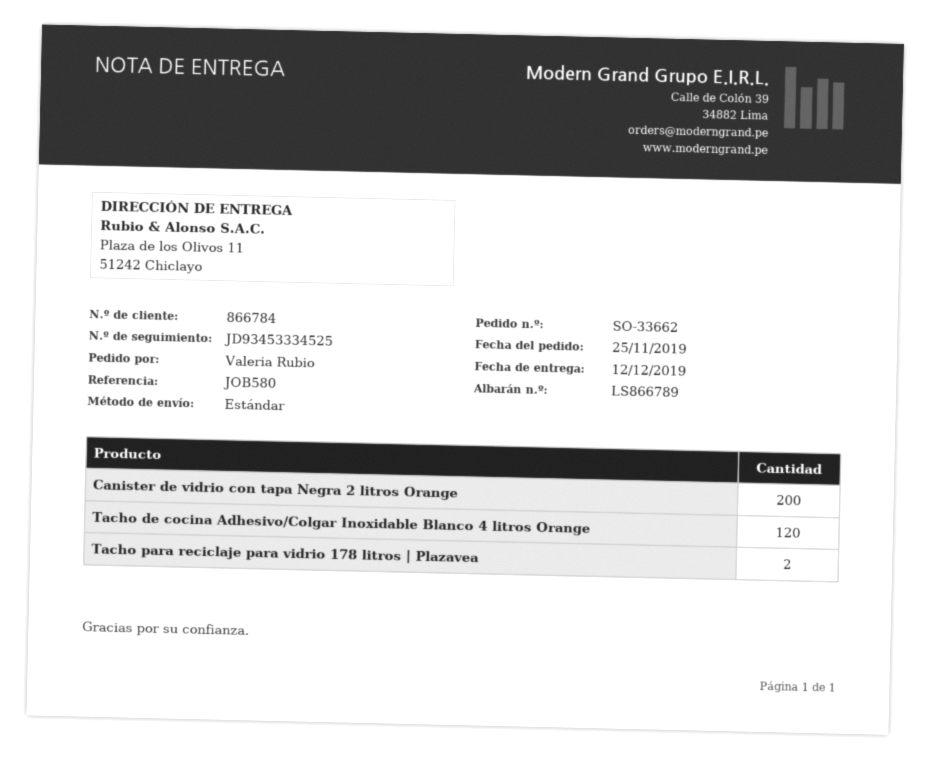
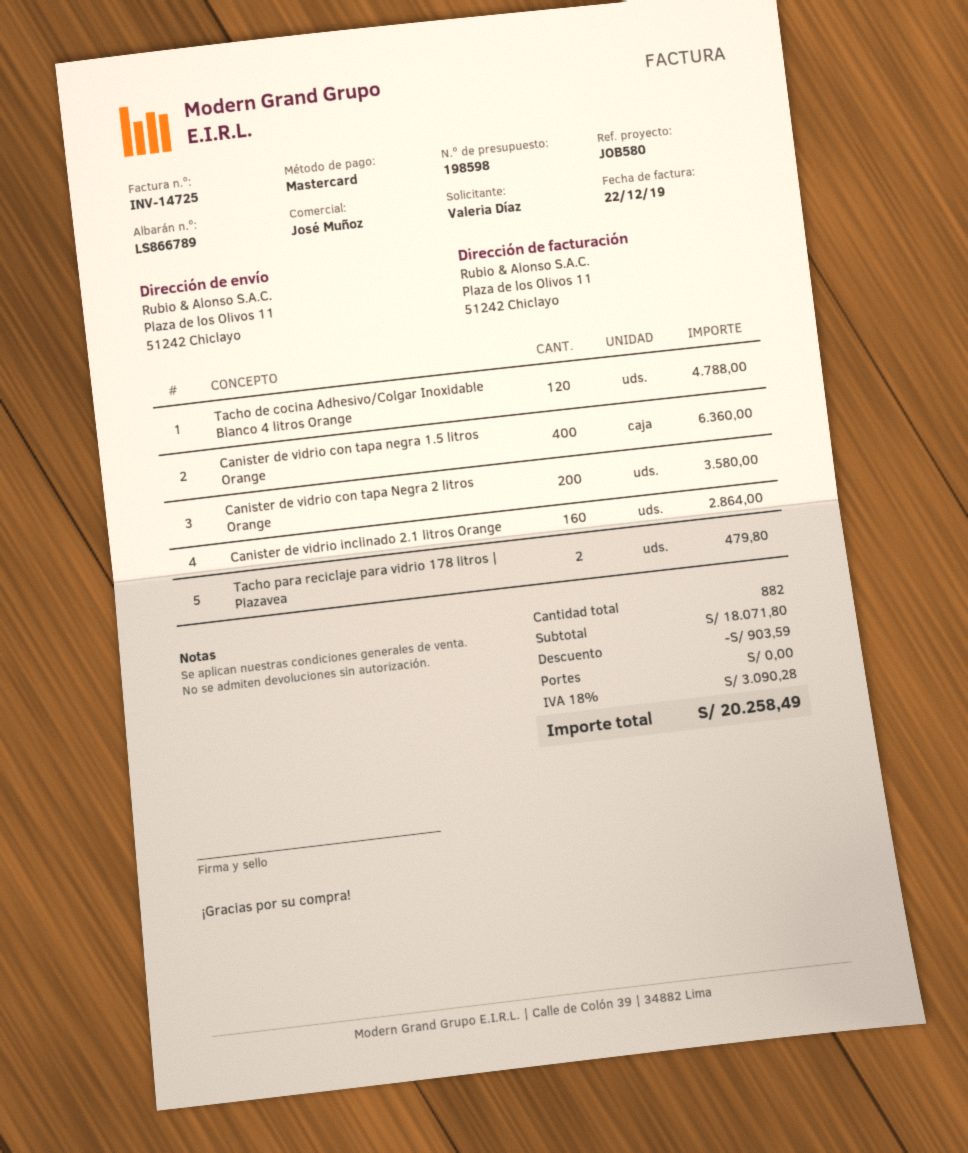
ordered by: Valeria Rubio -> Valeria Díaz
Canister de vidrio con tapa negra 1.5 litros Orange: none -> 400
Canister de vidrio inclinado 2.1 litros Orange: none -> 160

